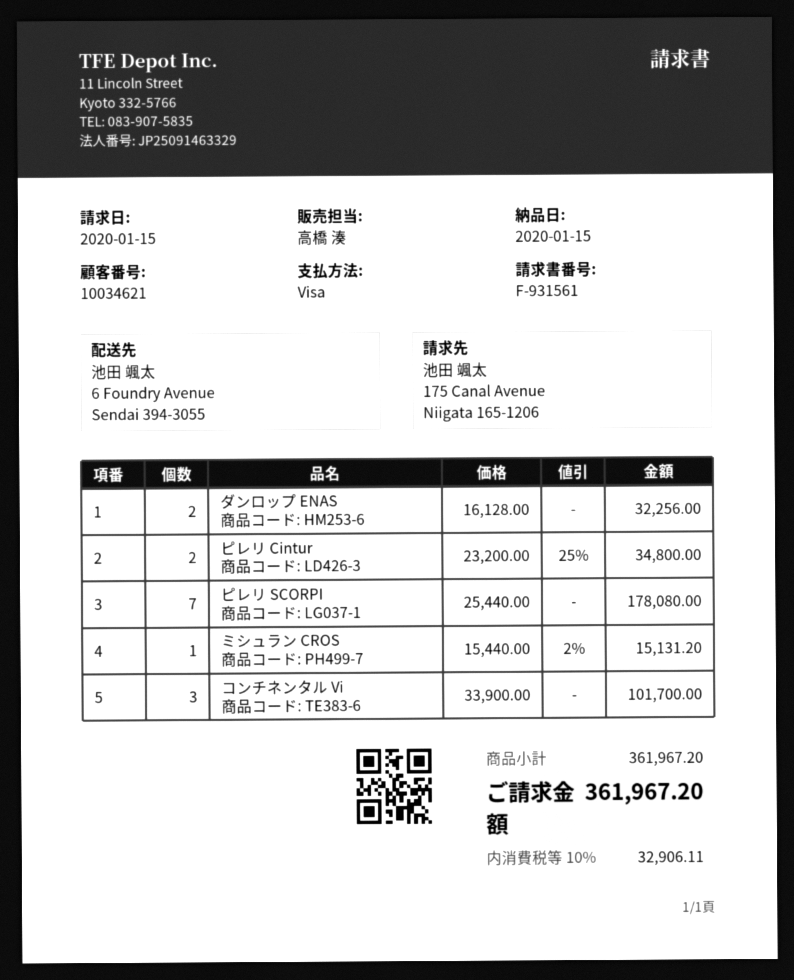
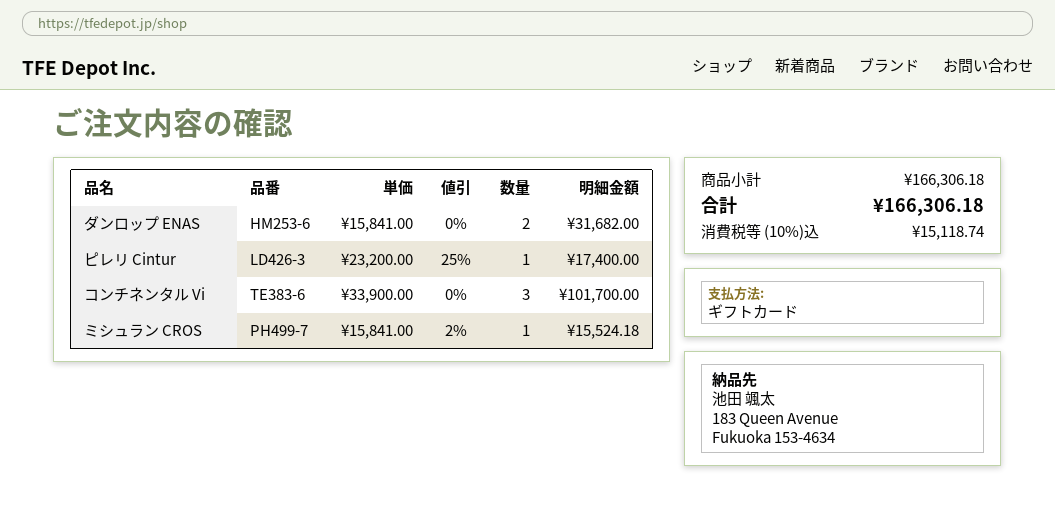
payment method: Visa -> gift card
ship to: 6 Foundry Avenue, Sendai 394-3055 -> 183 Queen Avenue, Fukuoka 153-4634
ダンロップ ENAS: 2 x 16128.00 = 32256.00 -> 2 x 15841.00 = 31682.00
ピレリ Cintur: 2 x 23200.00 - 25% = 34800.00 -> 1 x 23200.00 - 25% = 17400.00
ピレリ SCORPI: 7 x 25440.00 = 178080.00 -> none
ミシュラン CROS: 1 x 15440.00 - 2% = 15131.20 -> 1 x 15841.00 - 2% = 15524.18
subtotal: 361967.20 -> 166306.18
tax: 10% = 32906.11 -> 10% = 15118.74
total: 361967.20 -> 166306.18

